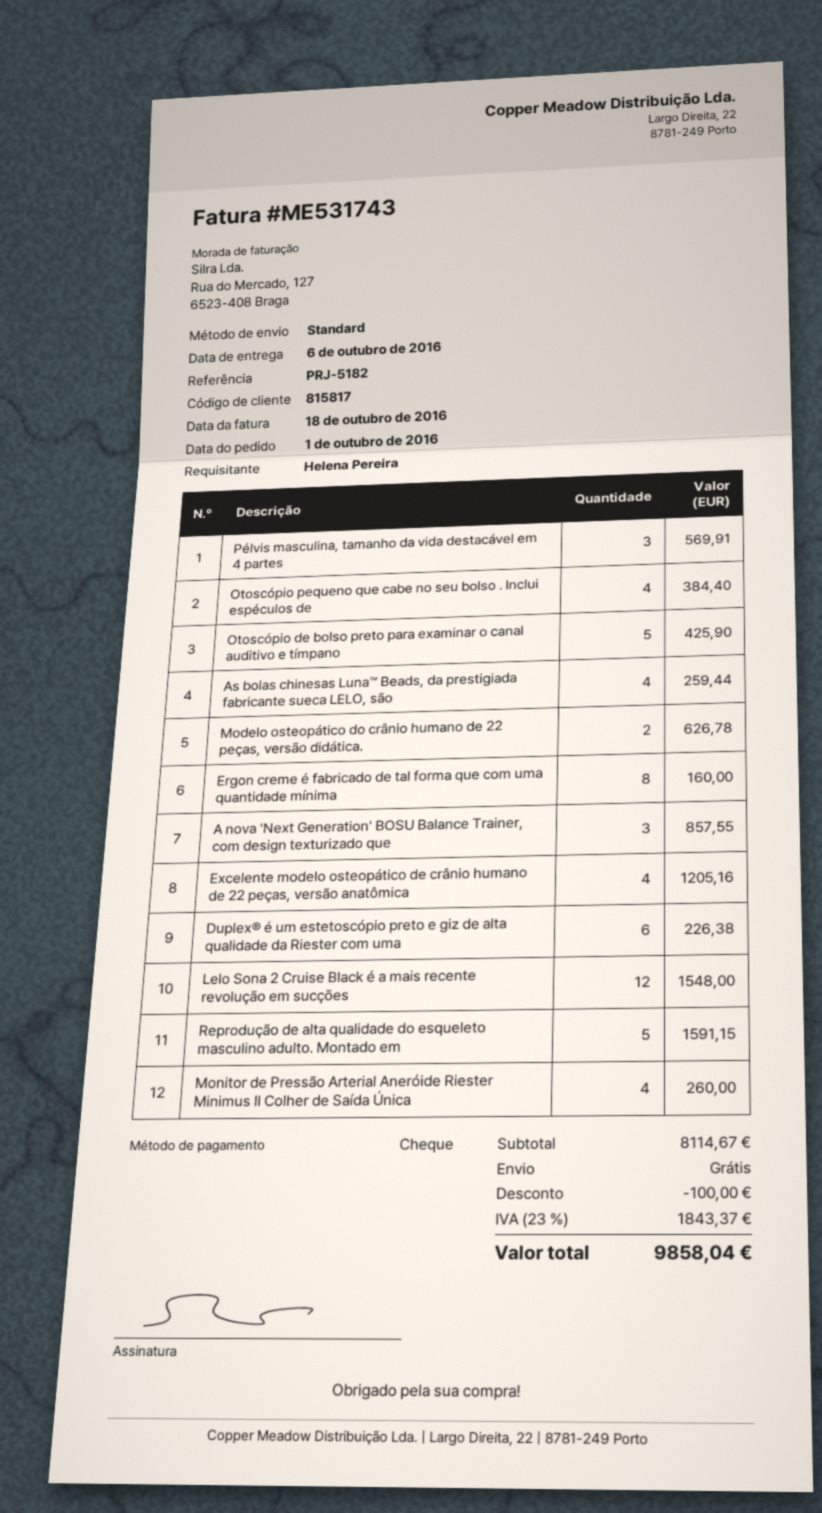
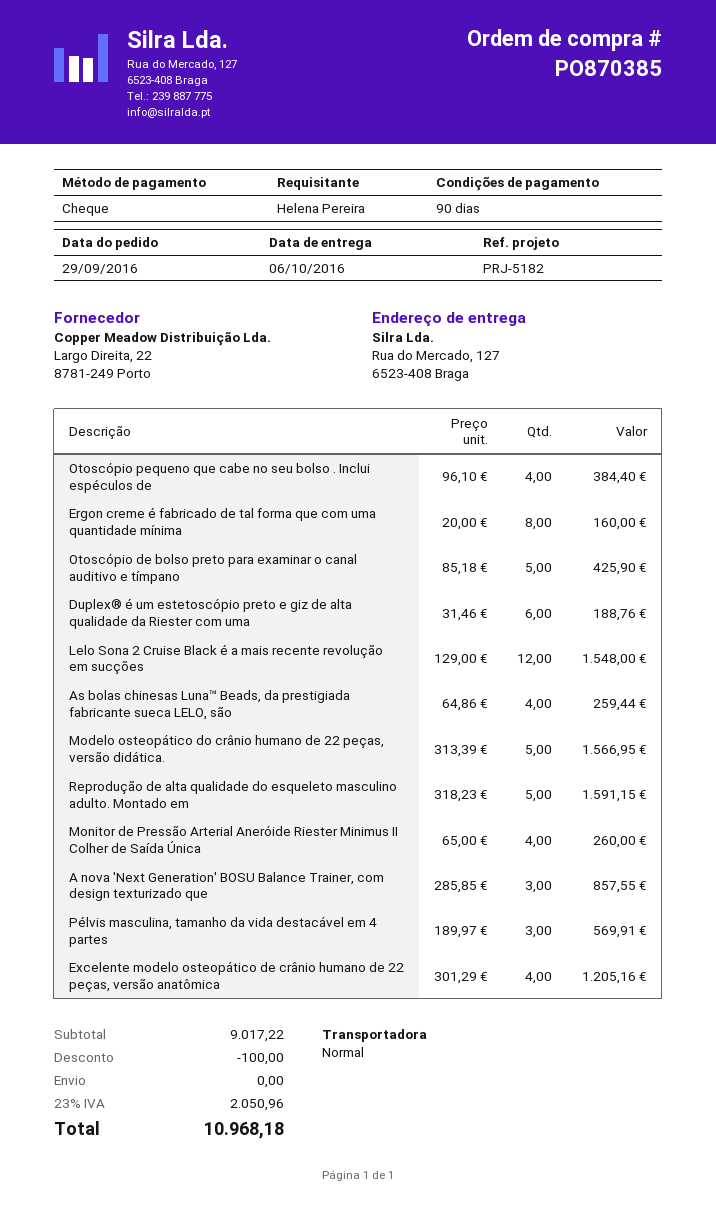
order date: 2016-10-01 -> 2016-09-29
Modelo osteopático do crânio humano de 22 peças, versão didática.: 2 for 626.78 -> 5 for 1566.95
Duplex® é um estetoscópio preto e giz de alta qualidade da Riester com uma: 6 for 226.38 -> 6 for 188.76
subtotal: 8114.67 -> 9017.22
tax: 23% = 1843.37 -> 23% = 2050.96
total: 9858.04 -> 10968.18

